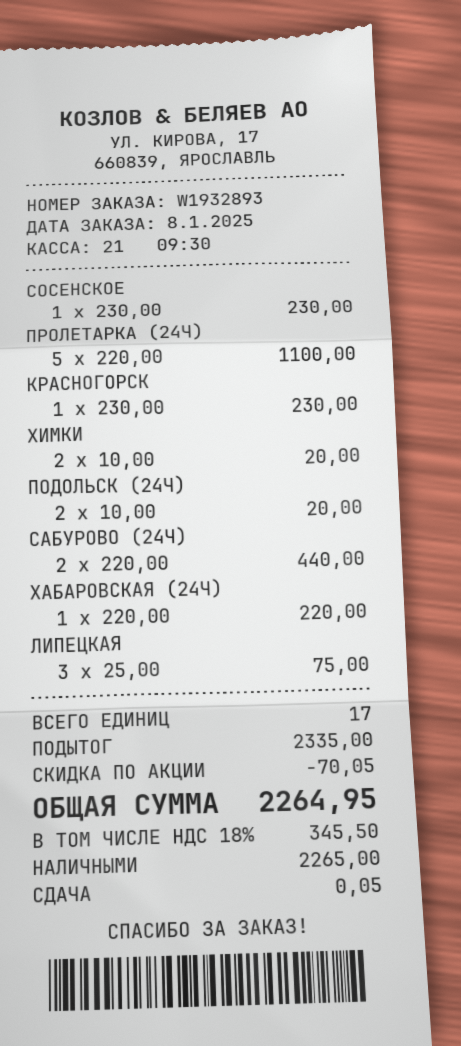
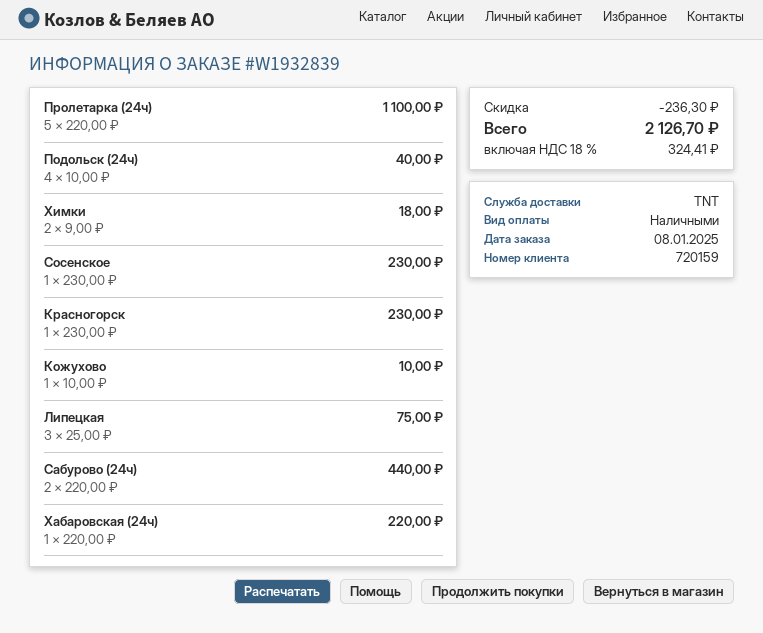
order number: W1932893 -> W1932839
ХИМКИ: 2 x 10.00 = 20.00 -> 2 x 9.00 = 18.00
ПОДОЛЬСК (24Ч): 2 x 10.00 = 20.00 -> 4 x 10.00 = 40.00
Кожухово: none -> 1 x 10.00 = 10.00
discount: 70.05 -> 236.30
tax: 18% = 345.50 -> 18% = 324.41
total: 2264.95 -> 2126.70

